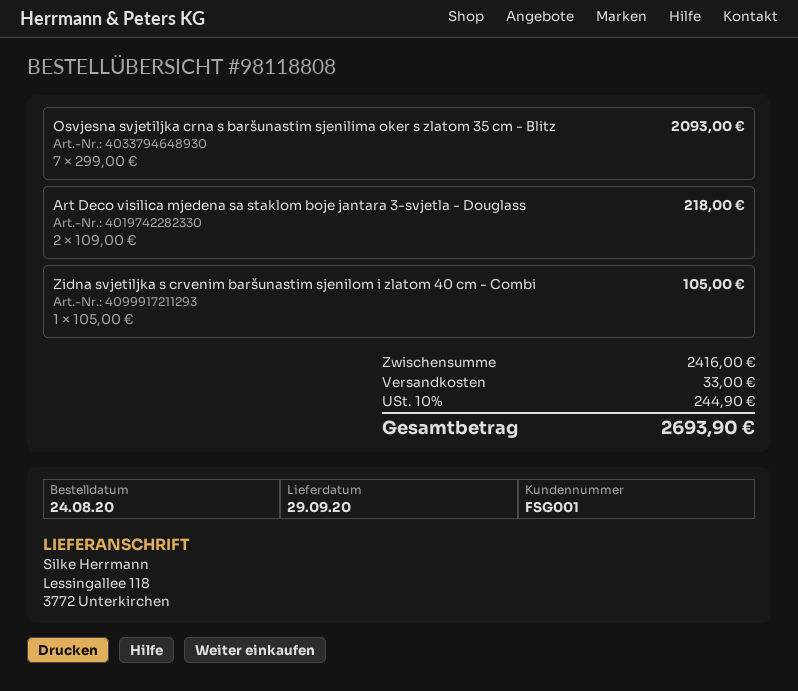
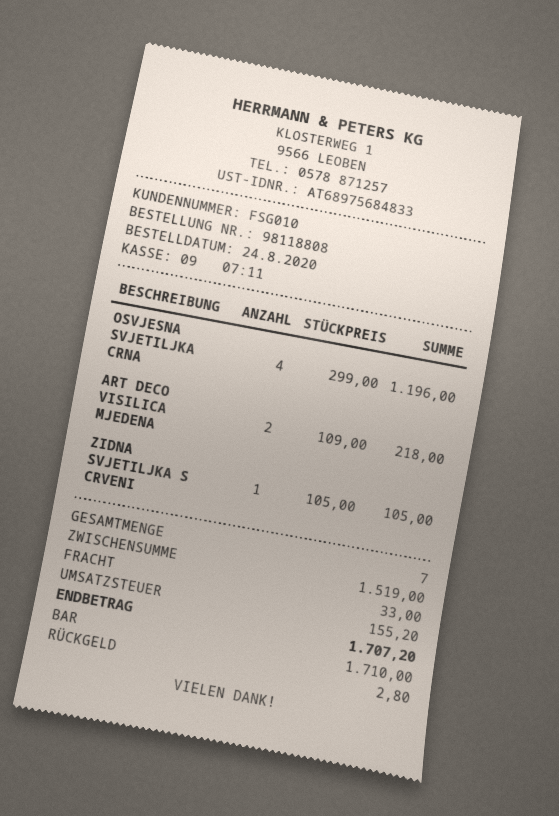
customer number: FSG001 -> FSG010
Osvjesna svjetiljka crna s baršunastim sjenilima oker s zlatom 35 cm - Blitz: 7 x 299.00 = 2093.00 -> 4 x 299.00 = 1196.00
subtotal: 2416.00 -> 1519.00
tax: 244.90 -> 155.20
total: 2693.90 -> 1707.20

